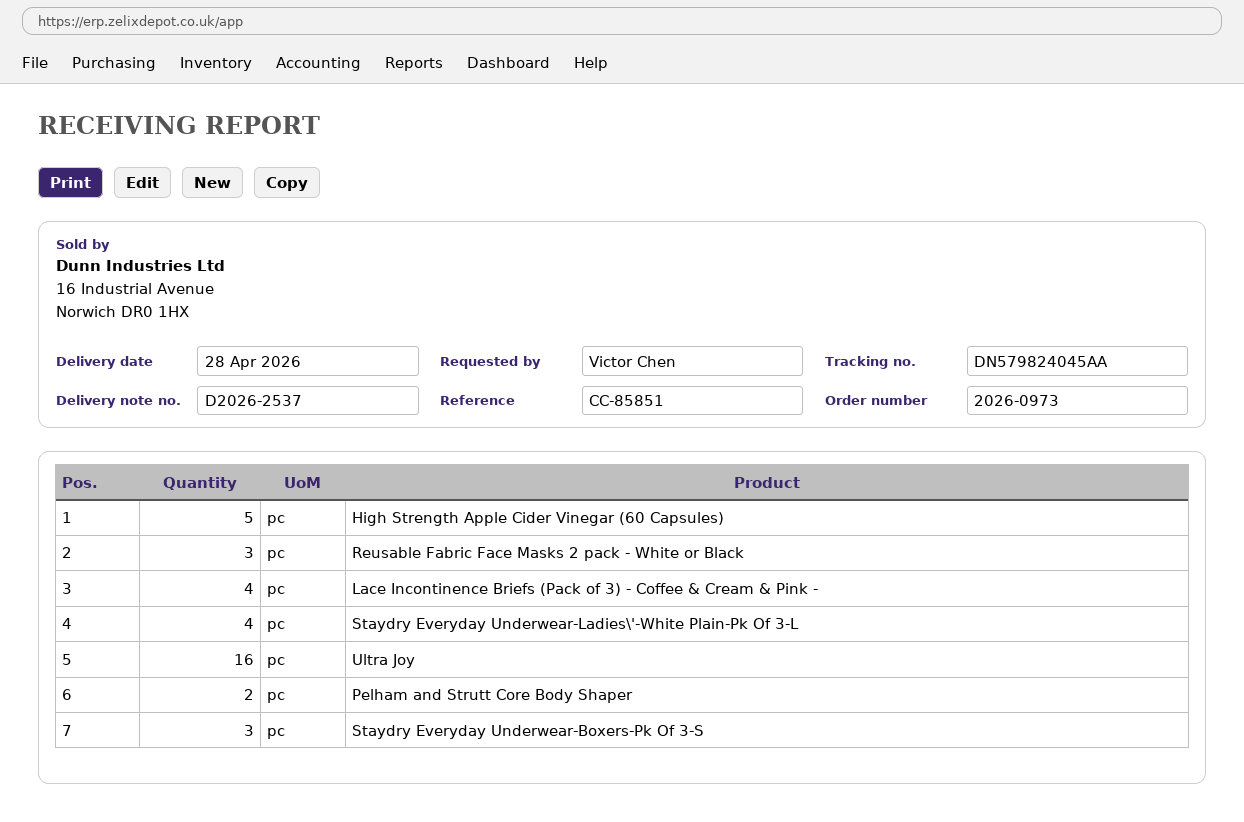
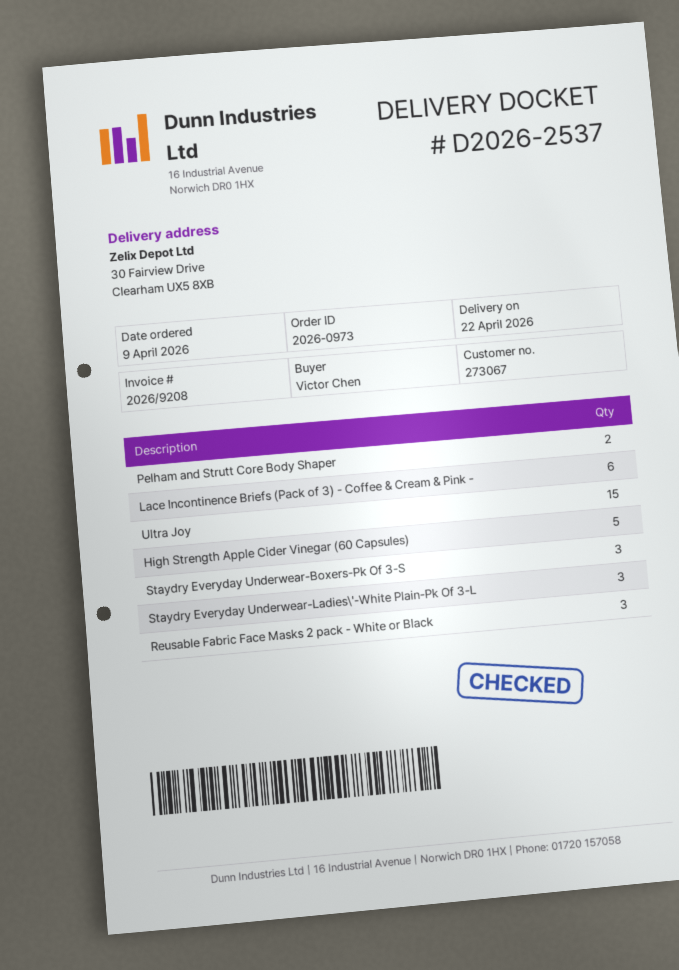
delivery date: 2026-04-28 -> 2026-04-22
Lace Incontinence Briefs (Pack of 3) - Coffee & Cream & Pink -: 4 -> 6
Staydry Everyday Underwear-Ladies\'-White Plain-Pk Of 3-L: 4 -> 3
Ultra Joy: 16 -> 15

